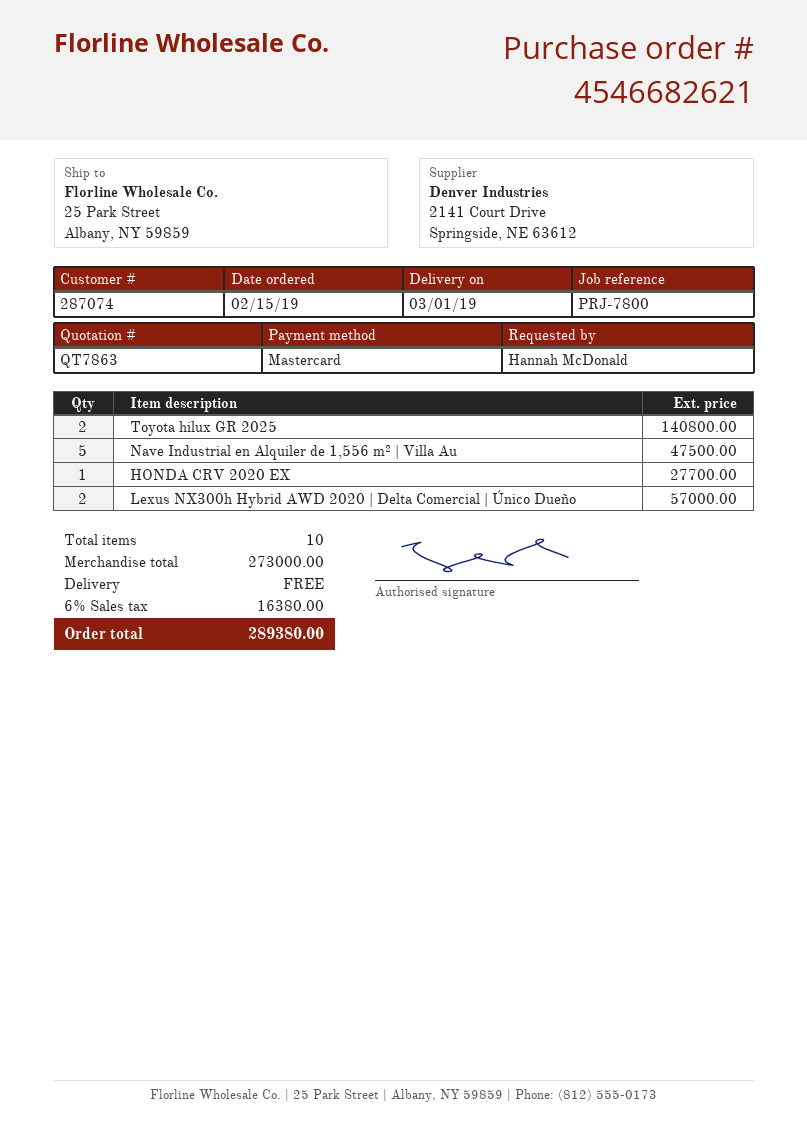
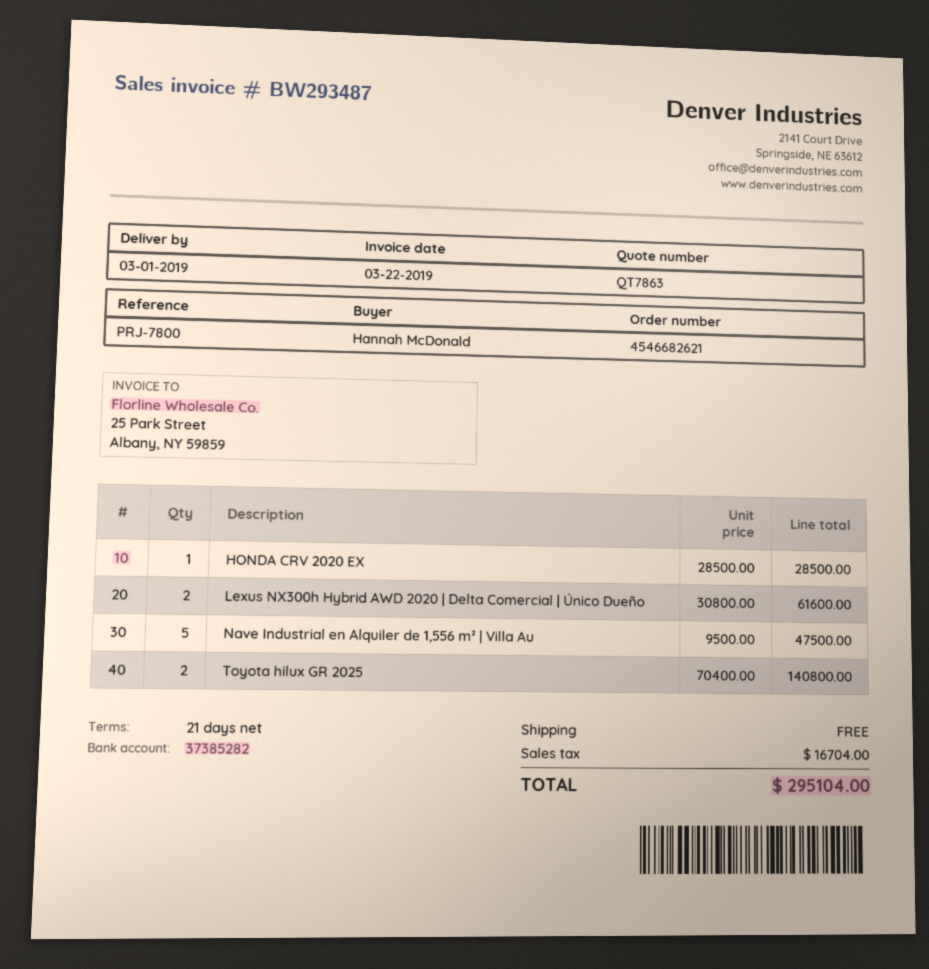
HONDA CRV 2020 EX: 1 for 27700.00 -> 1 for 28500.00
Lexus NX300h Hybrid AWD 2020 | Delta Comercial | Único Dueño: 2 for 57000.00 -> 2 for 61600.00
tax: 16380.00 -> 16704.00
total: 289380.00 -> 295104.00

